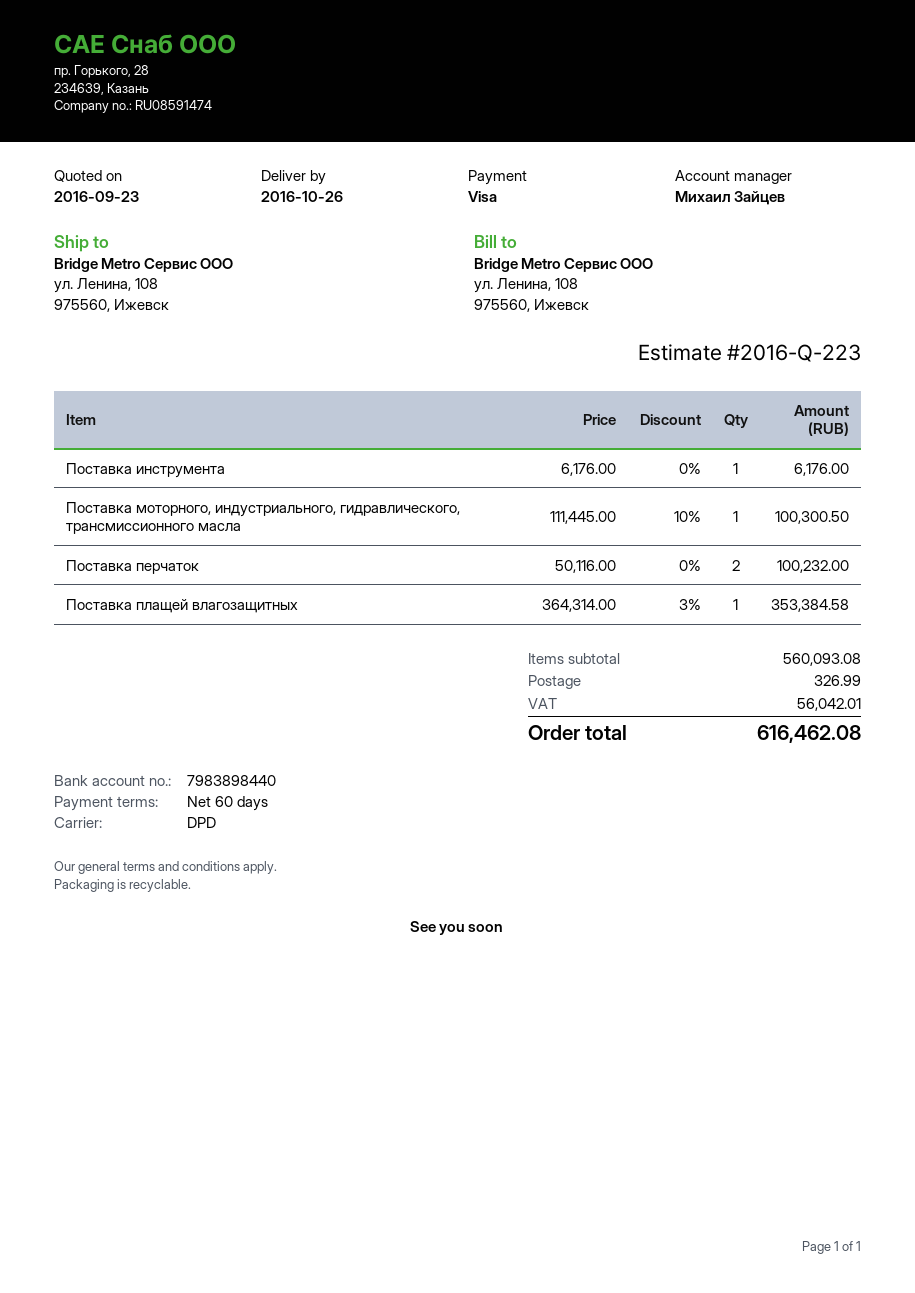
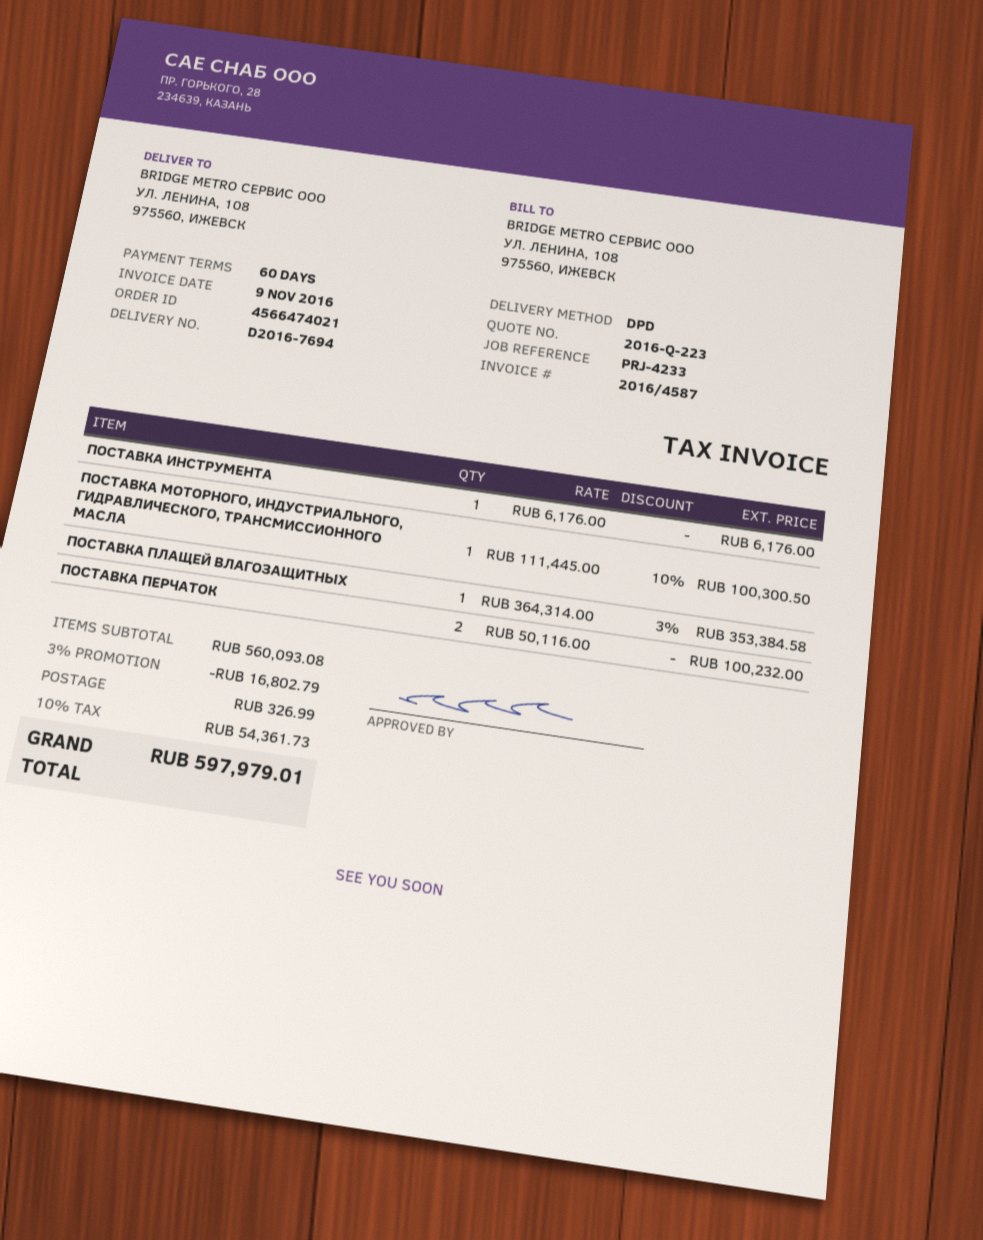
discount: none -> 3% = 16802.79
tax: 56042.01 -> 54361.73
total: 616462.08 -> 597979.01

